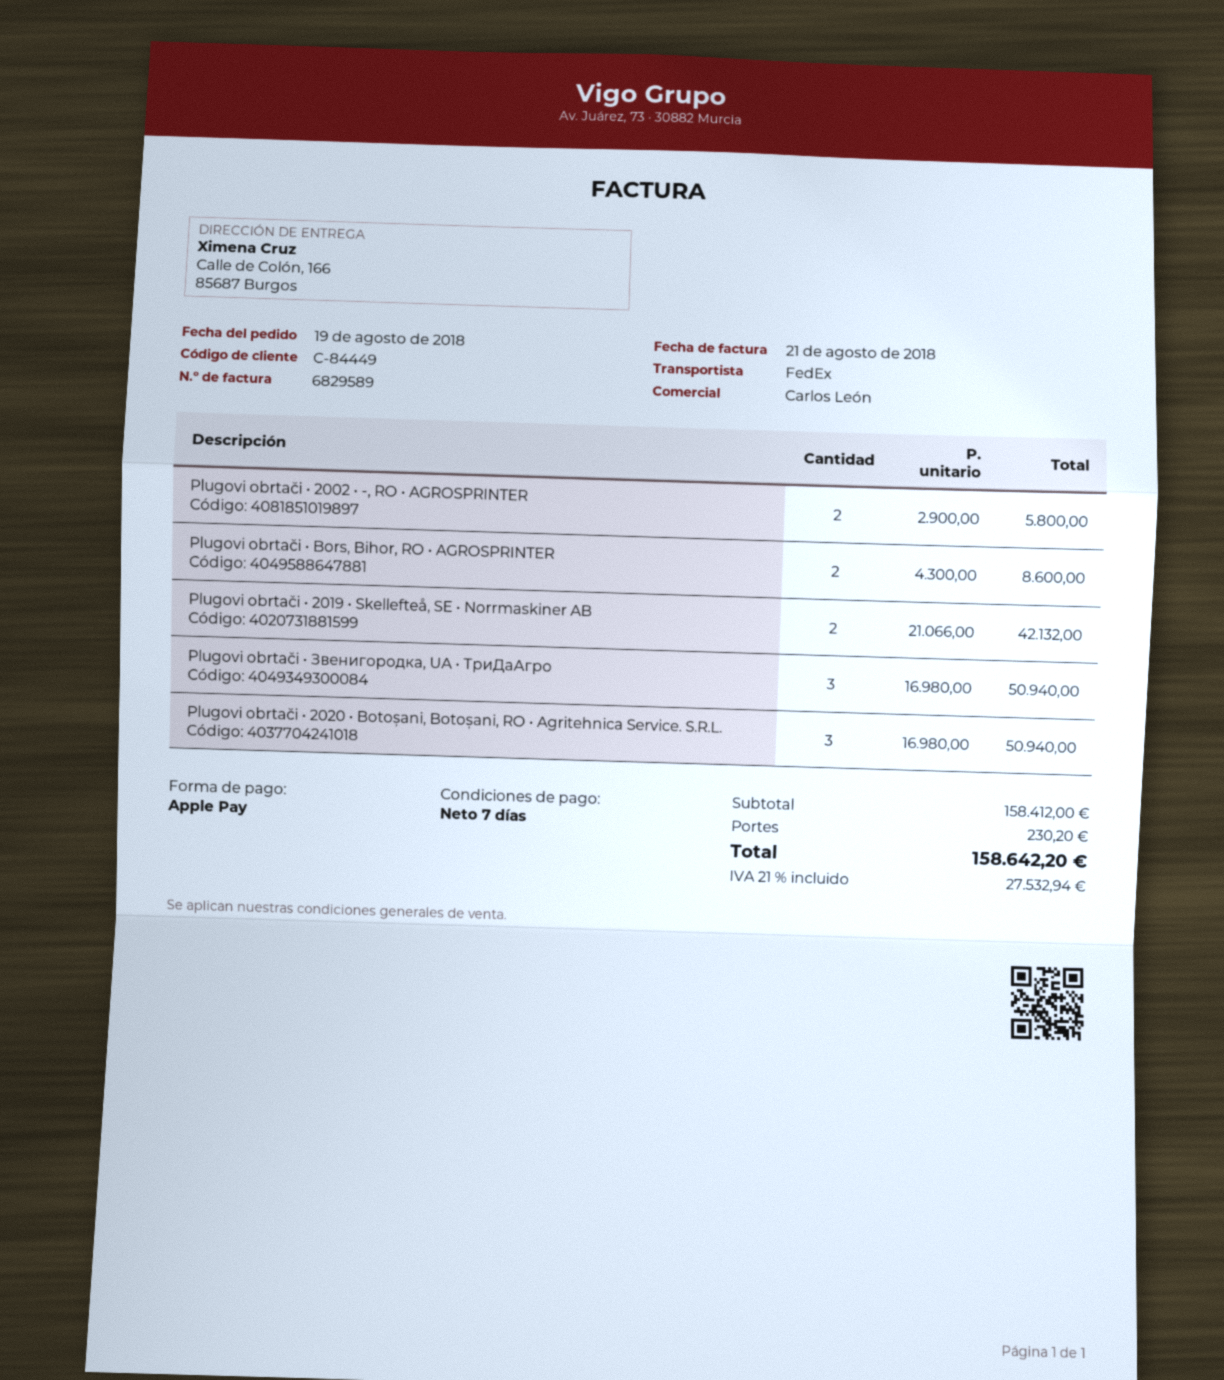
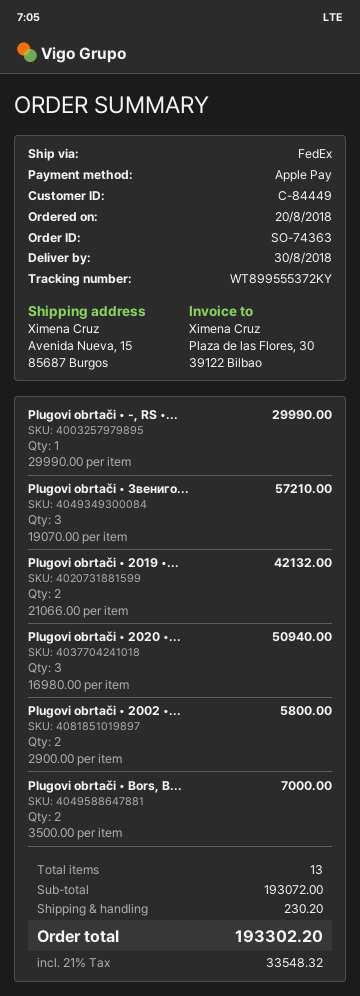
order date: 2018-08-19 -> 2018-08-20
ship to: Calle de Colón, 166, 85687 Burgos -> Avenida Nueva, 15, 85687 Burgos
Plugovi obrtači • Bors, Bihor, RO • AGROSPRINTER: 2 x 4300.00 = 8600.00 -> 2 x 3500.00 = 7000.00
Plugovi obrtači • Звенигородка, UA • ТриДаАгро: 3 x 16980.00 = 50940.00 -> 3 x 19070.00 = 57210.00
Plugovi obrtači • -, RS •...: none -> 1 x 29990.00 = 29990.00
subtotal: 158412.00 -> 193072.00
tax: 21% = 27532.94 -> 21% = 33548.32
total: 158642.20 -> 193302.20

